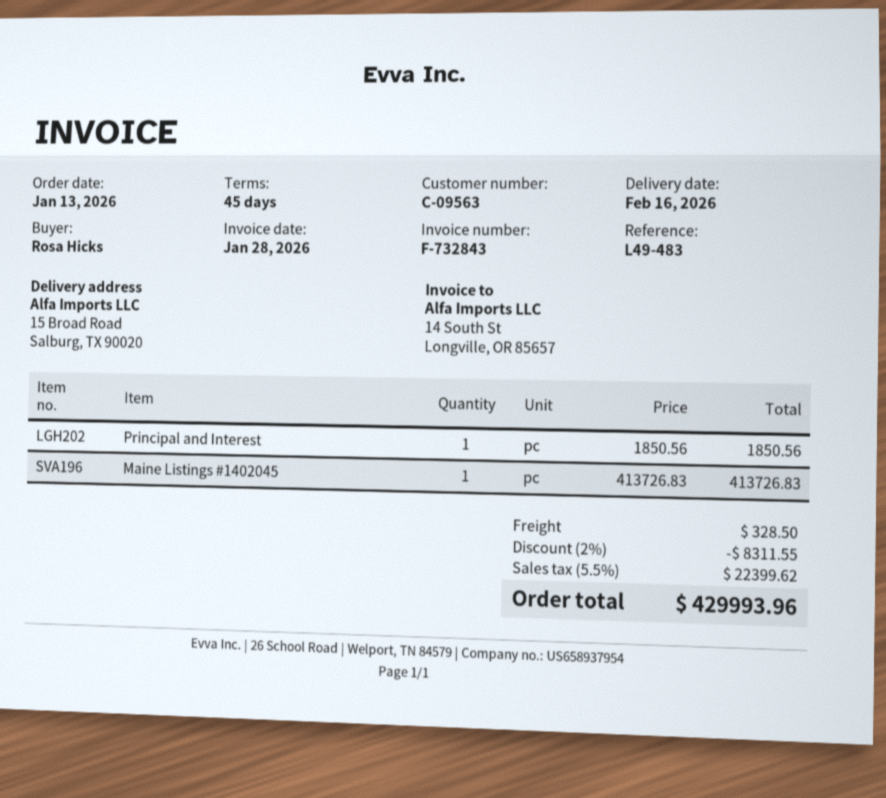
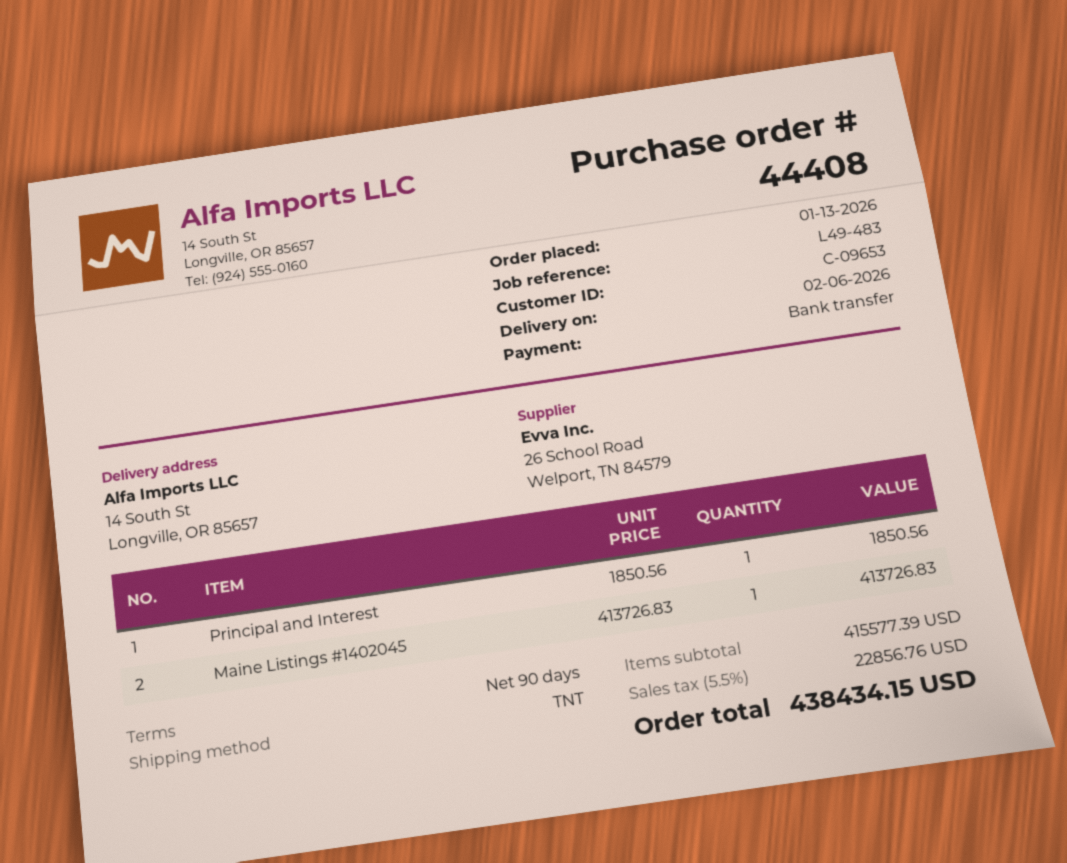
delivery date: 2026-02-16 -> 2026-02-06
payment terms: 45 days -> 90 days
customer number: C-09563 -> C-09653
ship to: 15 Broad Road, Salburg, TX 90020 -> 14 South St, Longville, OR 85657
discount: 2% = 8311.55 -> none
shipping: 328.50 -> none
tax: 5.5% = 22399.62 -> 5.5% = 22856.76
total: 429993.96 -> 438434.15

